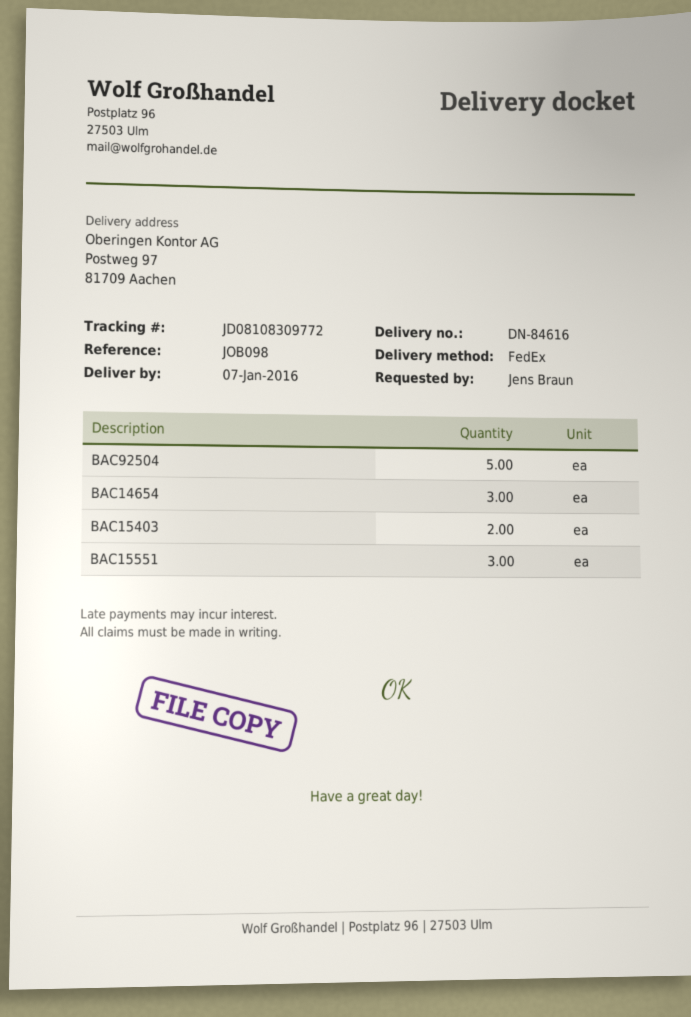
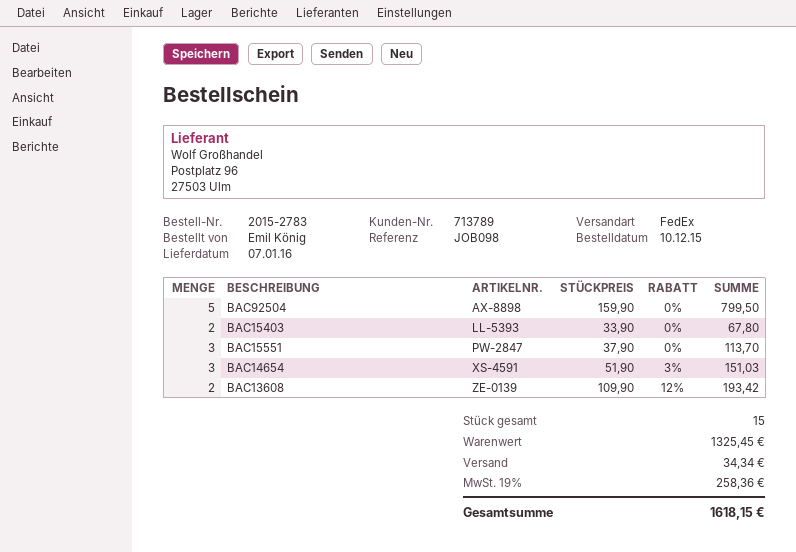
ordered by: Jens Braun -> Emil König
BAC13608: none -> 2

